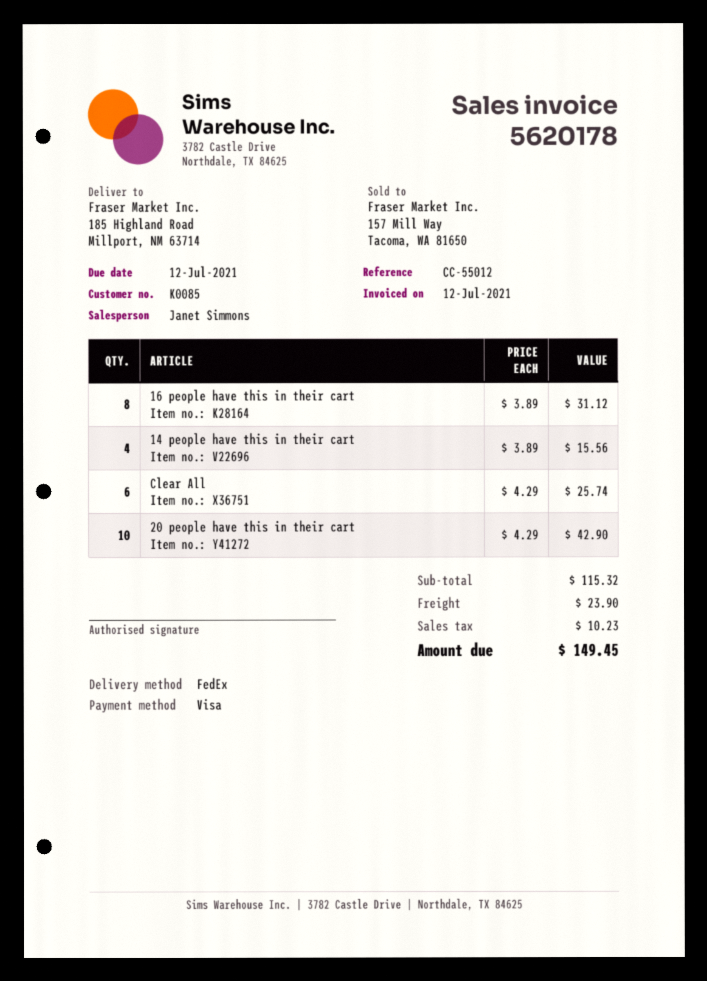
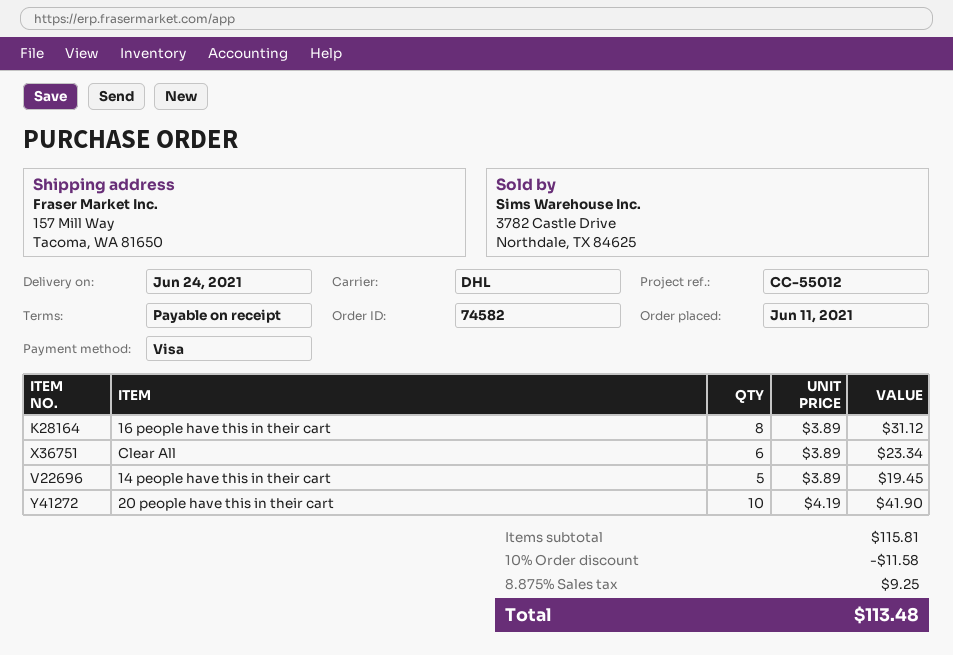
shipping method: FedEx -> DHL
ship to: 185 Highland Road, Millport, NM 63714 -> 157 Mill Way, Tacoma, WA 81650
14 people have this in their cart: 4 x 3.89 = 15.56 -> 5 x 3.89 = 19.45
Clear All: 6 x 4.29 = 25.74 -> 6 x 3.89 = 23.34
20 people have this in their cart: 10 x 4.29 = 42.90 -> 10 x 4.19 = 41.90
subtotal: 115.32 -> 115.81
discount: none -> 10% = 11.58
shipping: 23.90 -> none
tax: 10.23 -> 9.25
total: 149.45 -> 113.48

